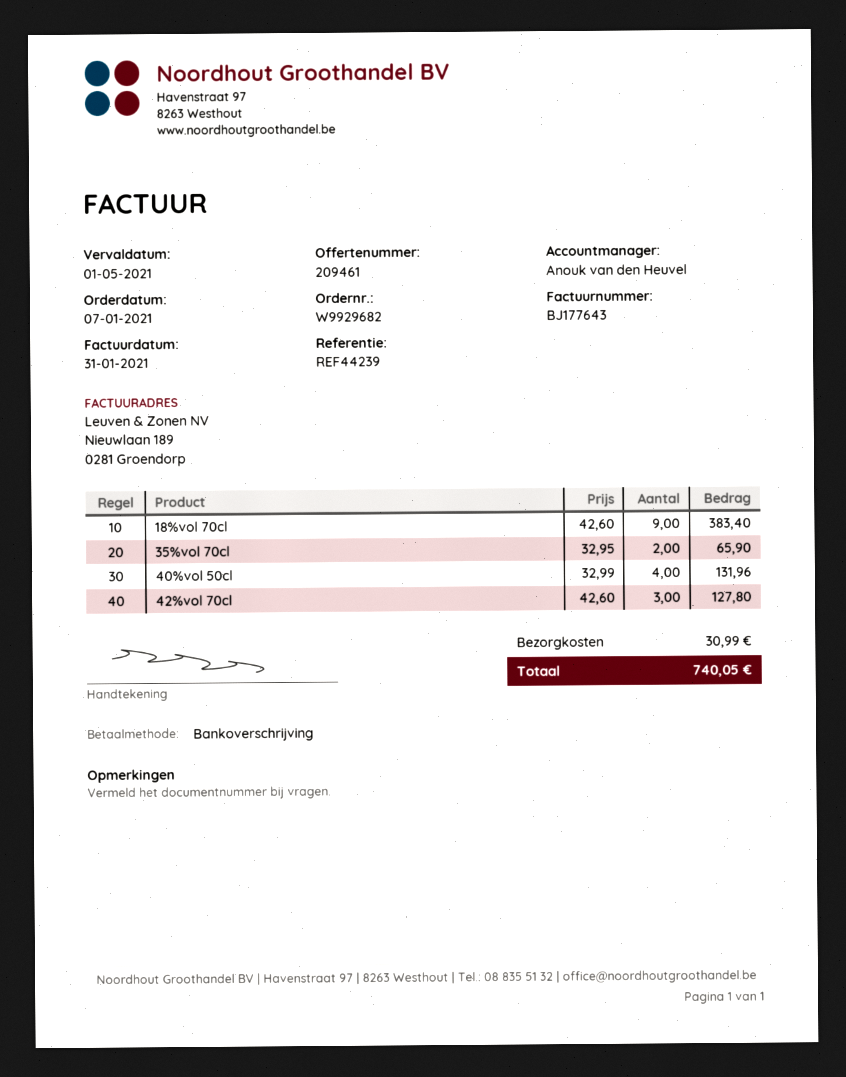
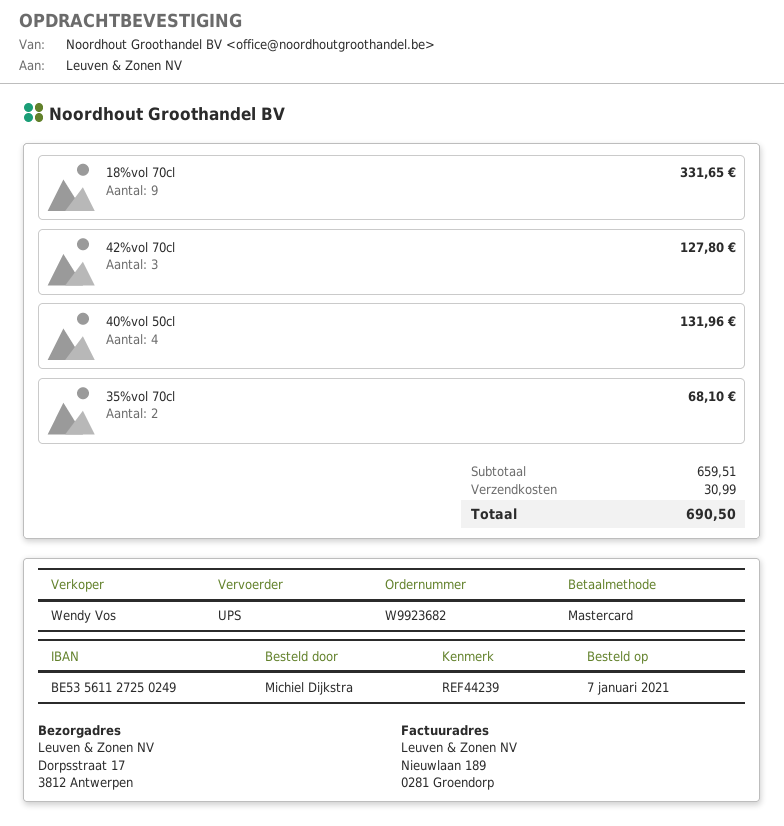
order number: W9929682 -> W9923682
sales rep: Anouk van den Heuvel -> Wendy Vos
payment method: bank transfer -> Mastercard
18%vol 70cl: 9 for 383.40 -> 9 for 331.65
35%vol 70cl: 2 for 65.90 -> 2 for 68.10
total: 740.05 -> 690.50

